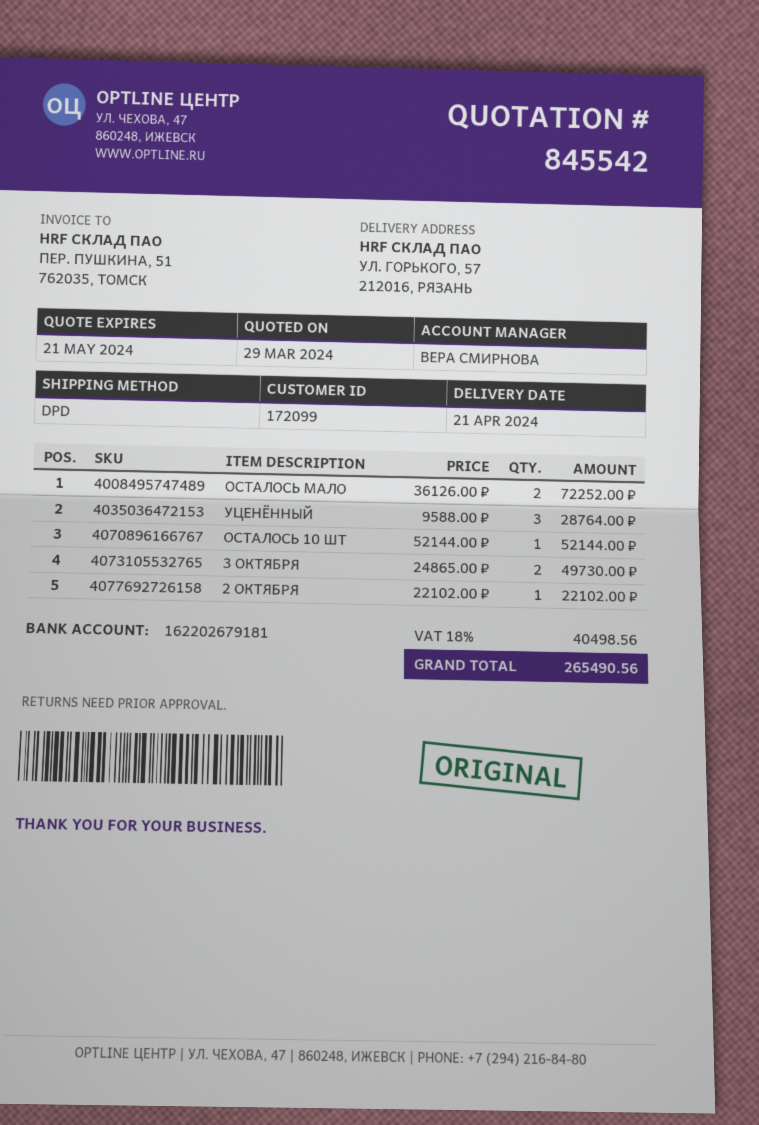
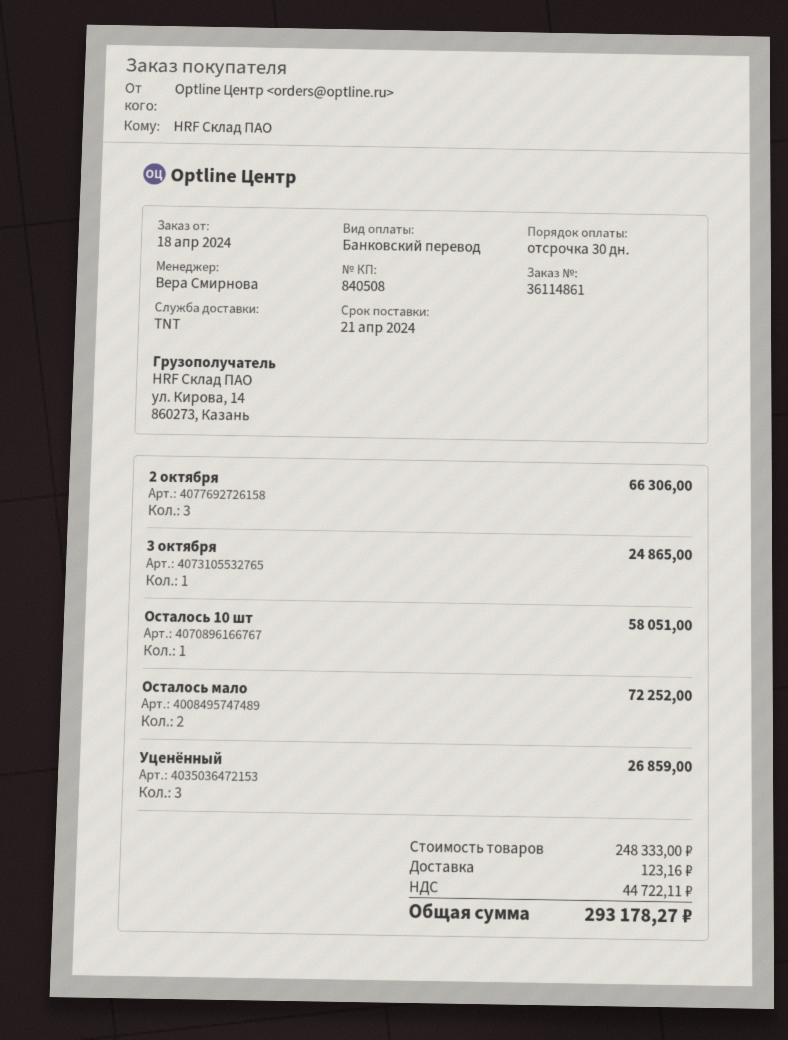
quote number: 845542 -> 840508
shipping method: DPD -> TNT
ship to: УЛ. ГОРЬКОГО, 57, 212016, РЯЗАНЬ -> ул. Кирова, 14, 860273, Казань
УЦЕНЁННЫЙ: 3 for 28764.00 -> 3 for 26859.00
ОСТАЛОСЬ 10 ШТ: 1 for 52144.00 -> 1 for 58051.00
3 ОКТЯБРЯ: 2 for 49730.00 -> 1 for 24865.00
2 ОКТЯБРЯ: 1 for 22102.00 -> 3 for 66306.00
shipping: none -> 123.16
tax: 40498.56 -> 44722.11
total: 265490.56 -> 293178.27

